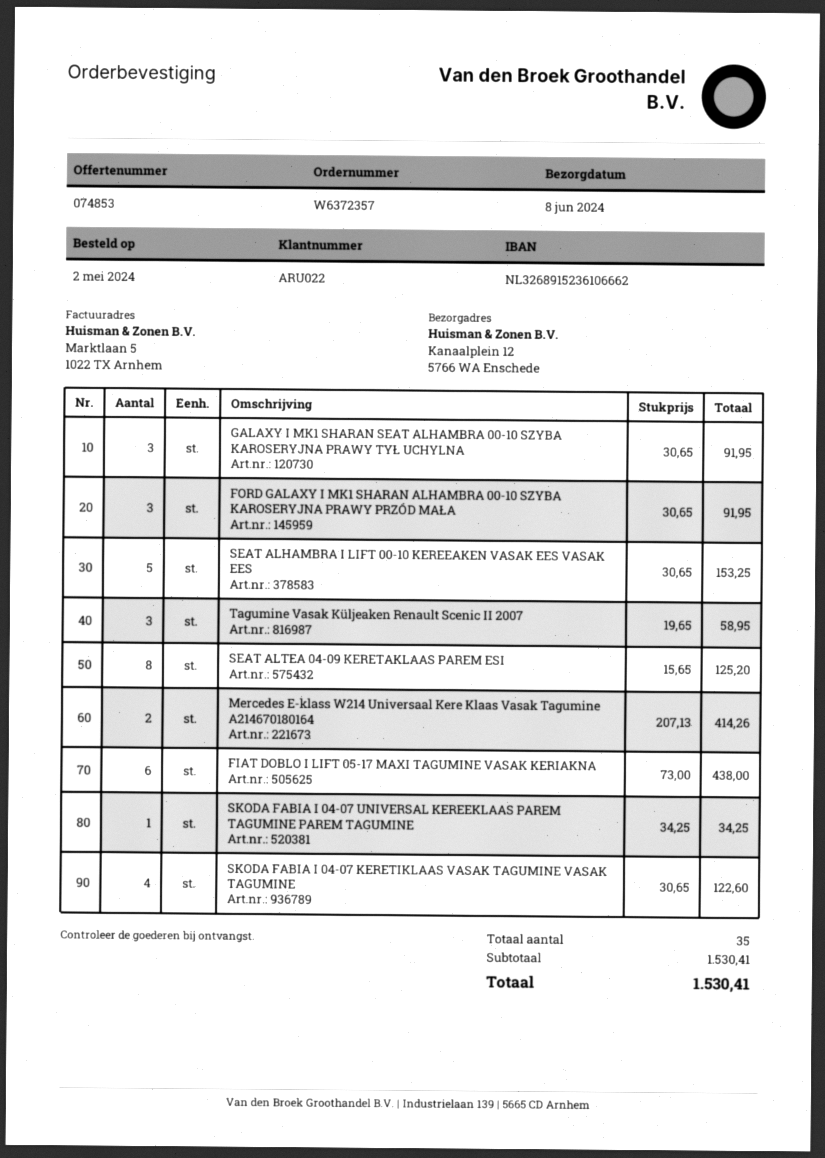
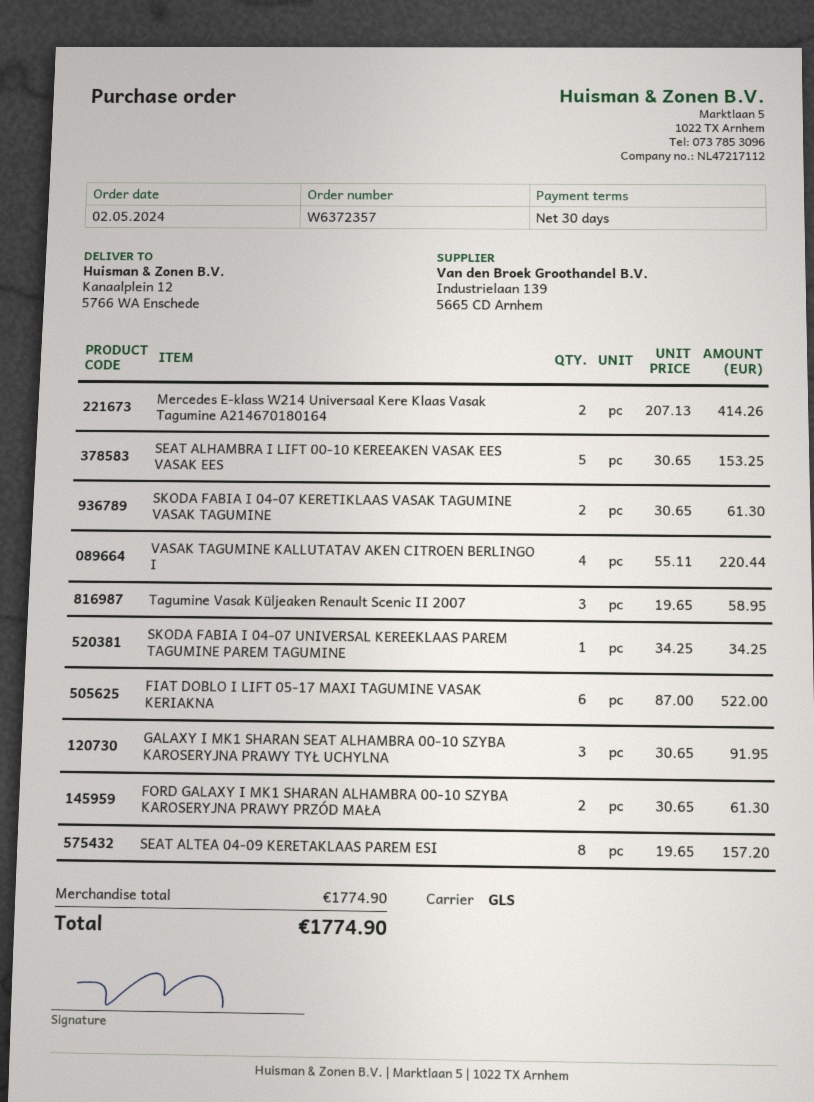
FORD GALAXY I MK1 SHARAN ALHAMBRA 00-10 SZYBA KAROSERYJNA PRAWY PRZÓD MAŁA: 3 x 30.65 = 91.95 -> 2 x 30.65 = 61.30
SEAT ALTEA 04-09 KERETAKLAAS PAREM ESI: 8 x 15.65 = 125.20 -> 8 x 19.65 = 157.20
FIAT DOBLO I LIFT 05-17 MAXI TAGUMINE VASAK KERIAKNA: 6 x 73.00 = 438.00 -> 6 x 87.00 = 522.00
SKODA FABIA I 04-07 KERETIKLAAS VASAK TAGUMINE VASAK TAGUMINE: 4 x 30.65 = 122.60 -> 2 x 30.65 = 61.30
VASAK TAGUMINE KALLUTATAV AKEN CITROEN BERLINGO I: none -> 4 x 55.11 = 220.44
subtotal: 1530.41 -> 1774.90
total: 1530.41 -> 1774.90

